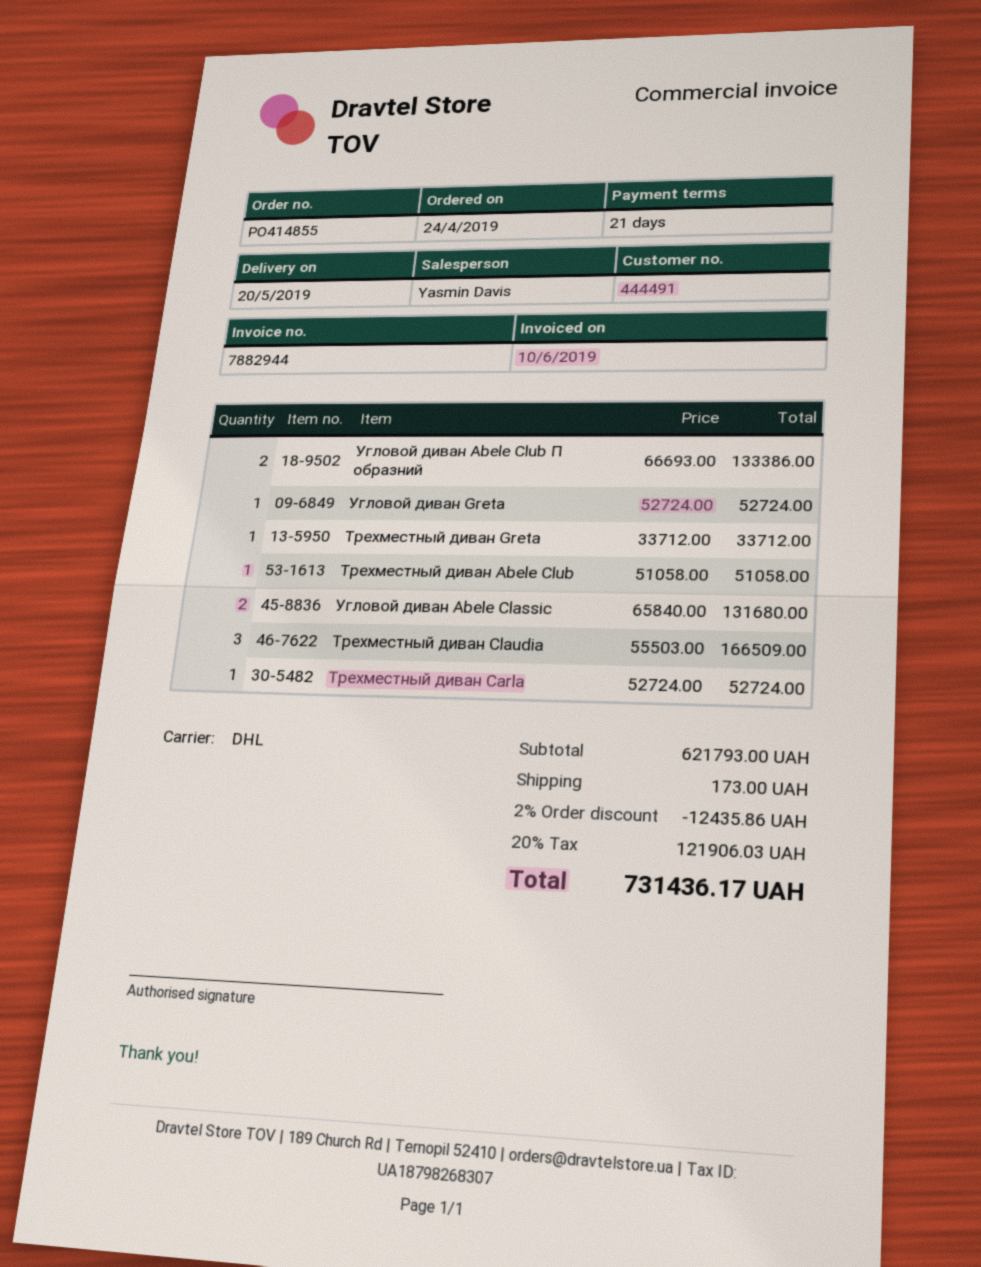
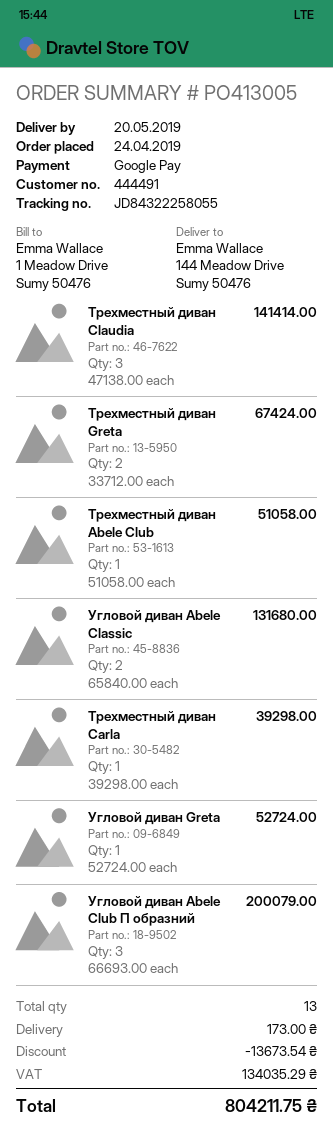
order number: PO414855 -> PO413005
Угловой диван Abele Club П образний: 2 x 66693.00 = 133386.00 -> 3 x 66693.00 = 200079.00
Трехместный диван Greta: 1 x 33712.00 = 33712.00 -> 2 x 33712.00 = 67424.00
Трехместный диван Claudia: 3 x 55503.00 = 166509.00 -> 3 x 47138.00 = 141414.00
Трехместный диван Carla: 1 x 52724.00 = 52724.00 -> 1 x 39298.00 = 39298.00
discount: 12435.86 -> 13673.54
tax: 121906.03 -> 134035.29
total: 731436.17 -> 804211.75

